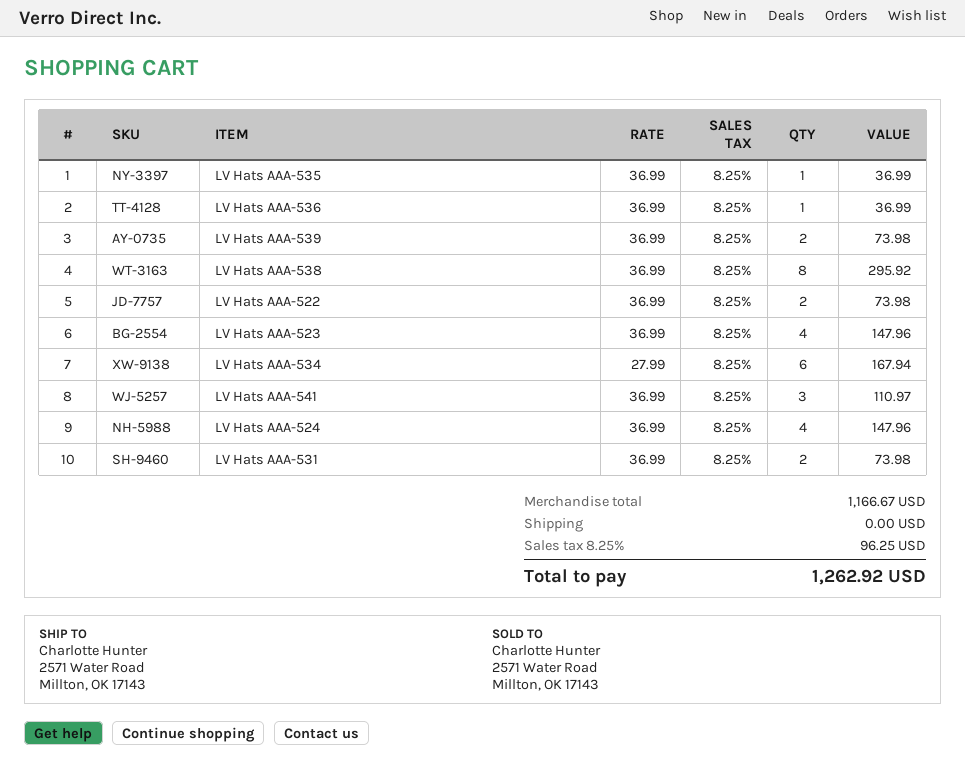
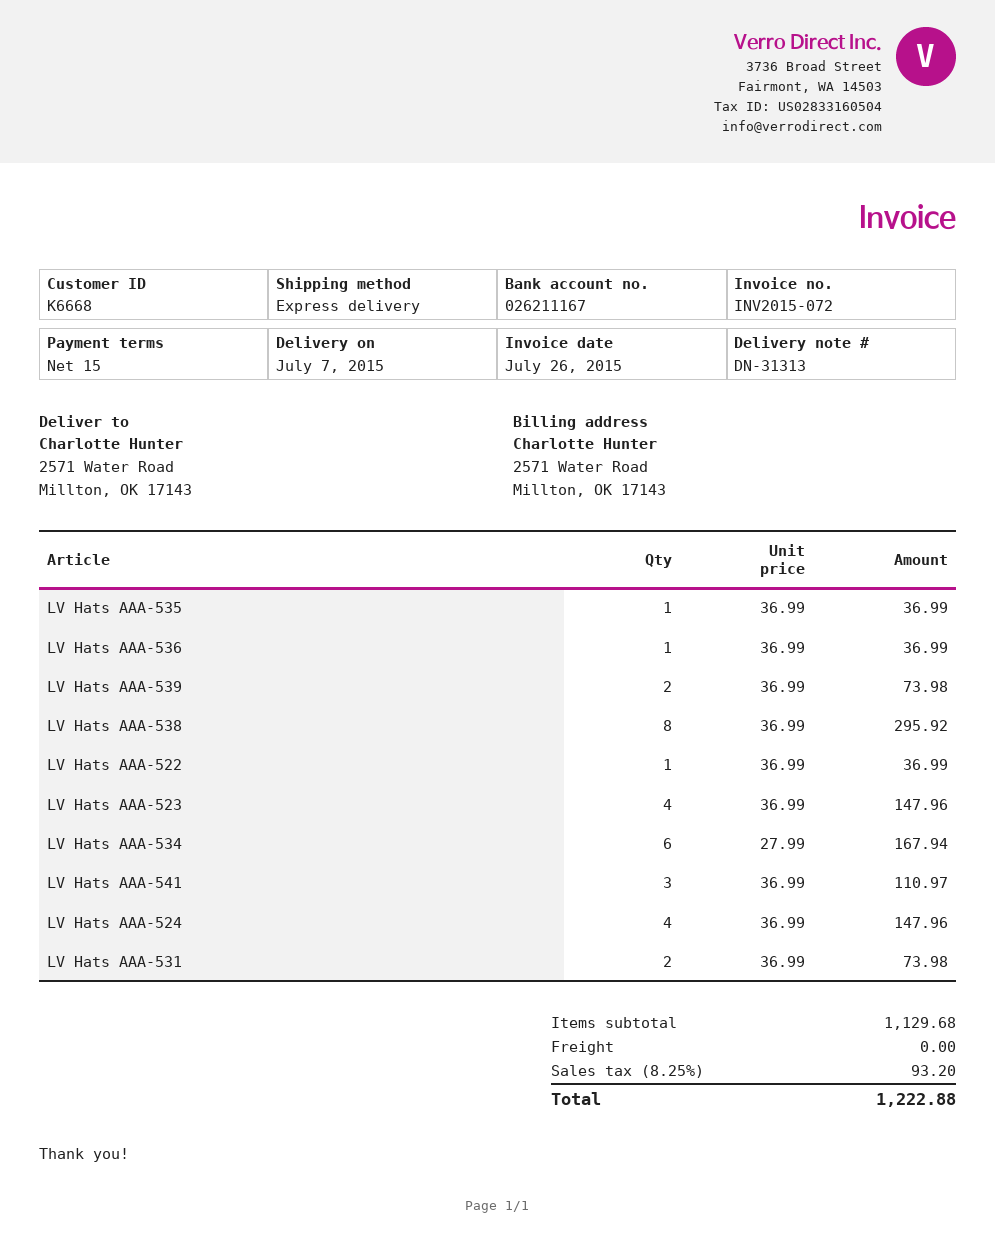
LV Hats AAA-522: 2 x 36.99 = 73.98 -> 1 x 36.99 = 36.99
subtotal: 1166.67 -> 1129.68
tax: 8.25% = 96.25 -> 8.25% = 93.20
total: 1262.92 -> 1222.88

